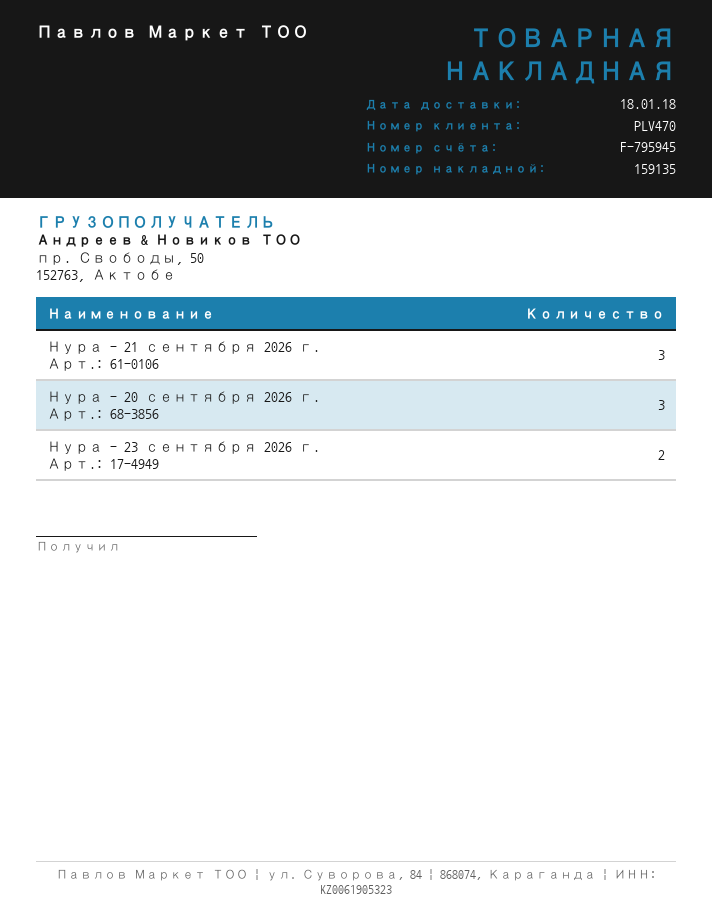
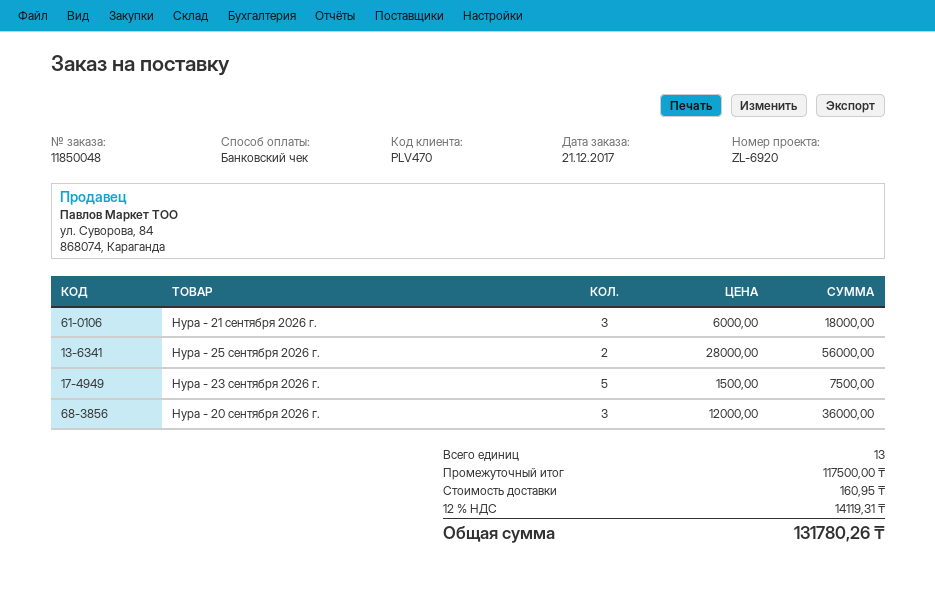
Нура - 23 сентября 2026 г.: 2 -> 5
Нура - 25 сентября 2026 г.: none -> 2

